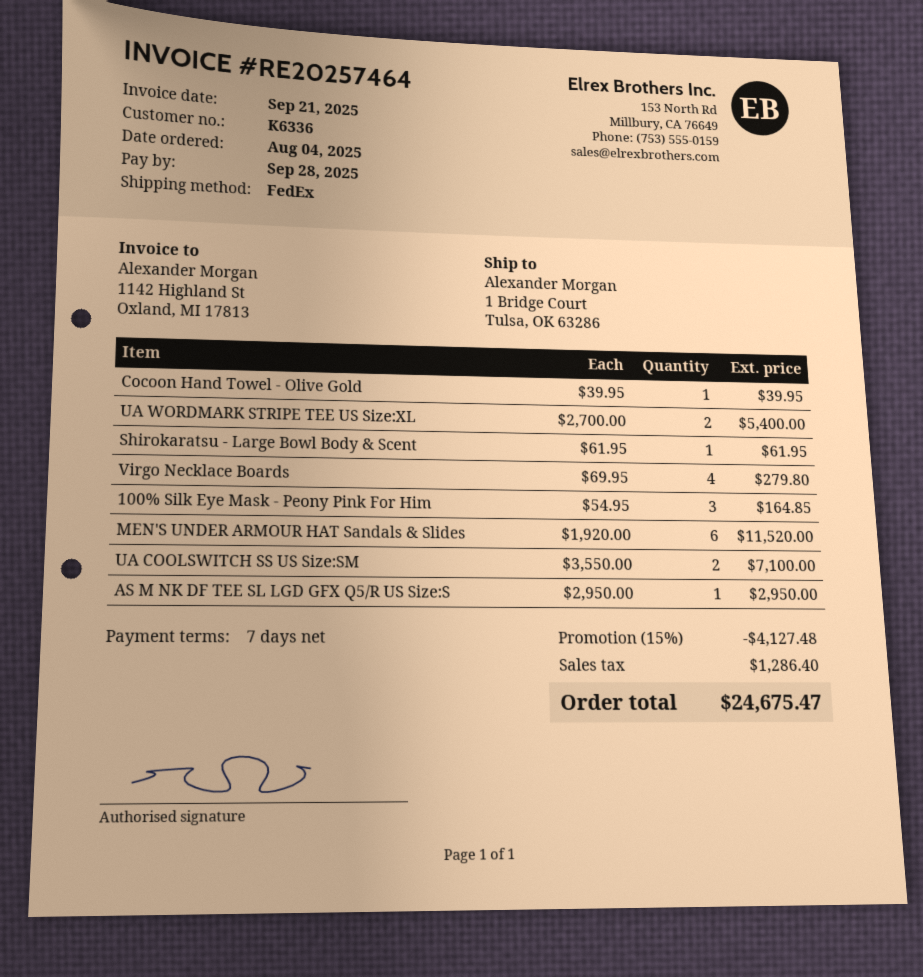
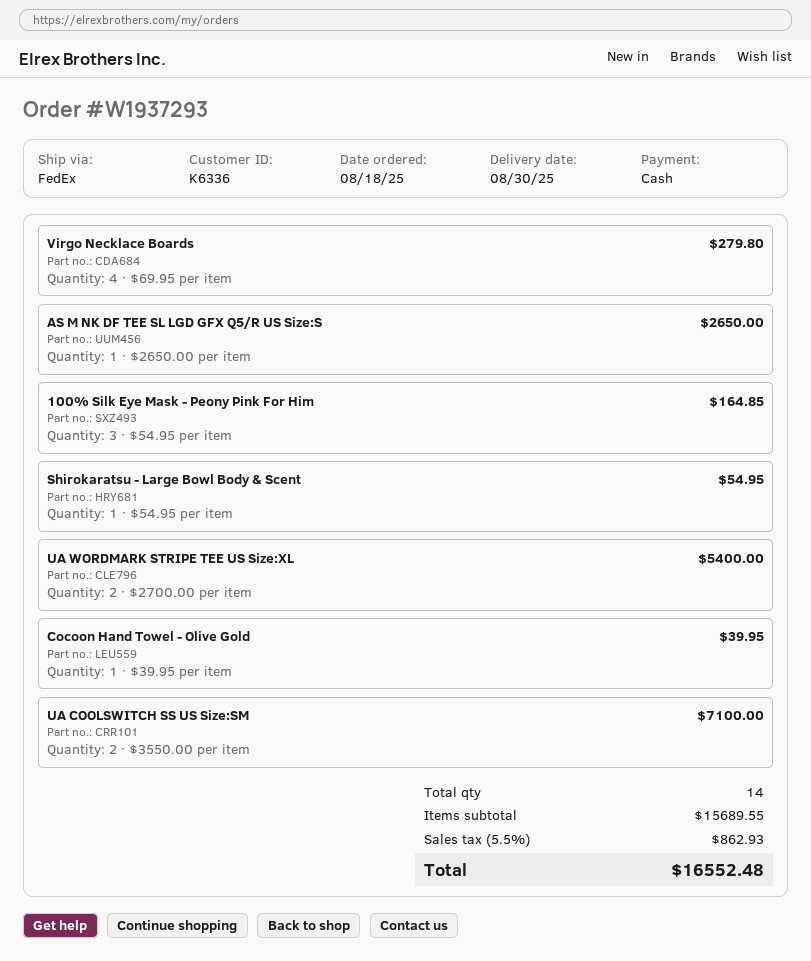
order date: 2025-08-04 -> 2025-08-18
Shirokaratsu - Large Bowl Body & Scent: 1 x 61.95 = 61.95 -> 1 x 54.95 = 54.95
MEN'S UNDER ARMOUR HAT Sandals & Slides: 6 x 1920.00 = 11520.00 -> none
AS M NK DF TEE SL LGD GFX Q5/R US Size:S: 1 x 2950.00 = 2950.00 -> 1 x 2650.00 = 2650.00
discount: 15% = 4127.48 -> none
tax: 1286.40 -> 862.93
total: 24675.47 -> 16552.48

